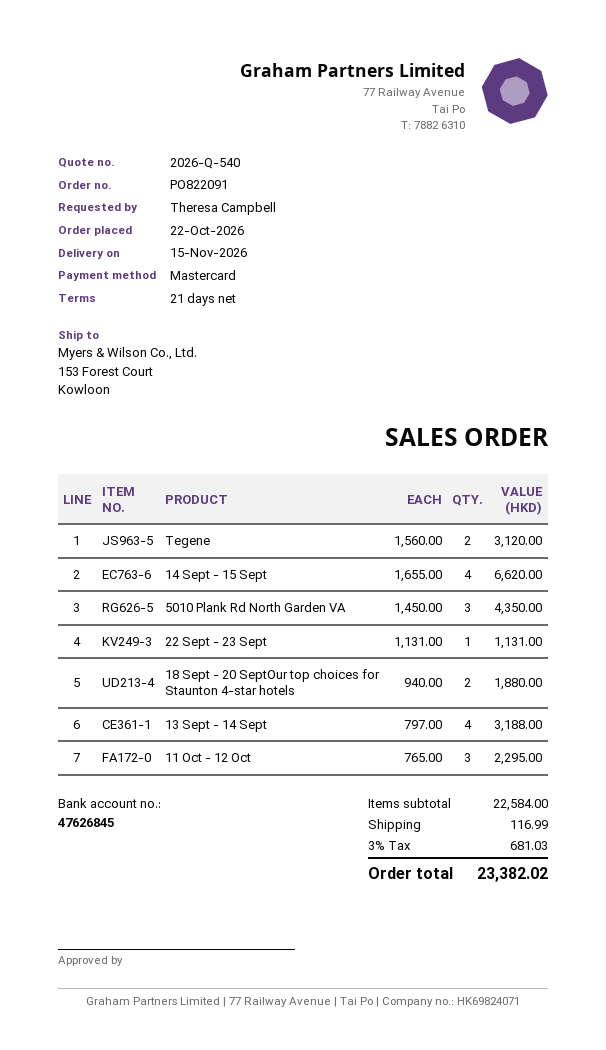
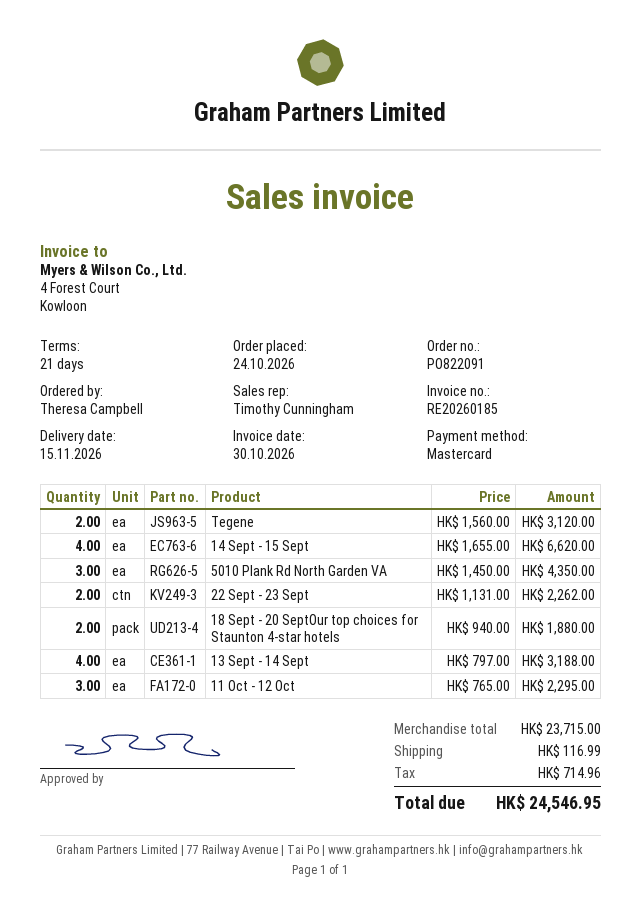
order date: 2026-10-22 -> 2026-10-24
22 Sept - 23 Sept: 1 x 1131.00 = 1131.00 -> 2 x 1131.00 = 2262.00
subtotal: 22584.00 -> 23715.00
tax: 681.03 -> 714.96
total: 23382.02 -> 24546.95

